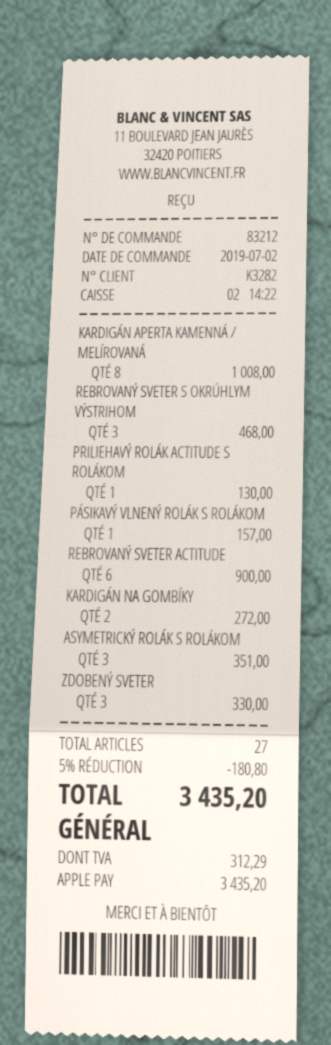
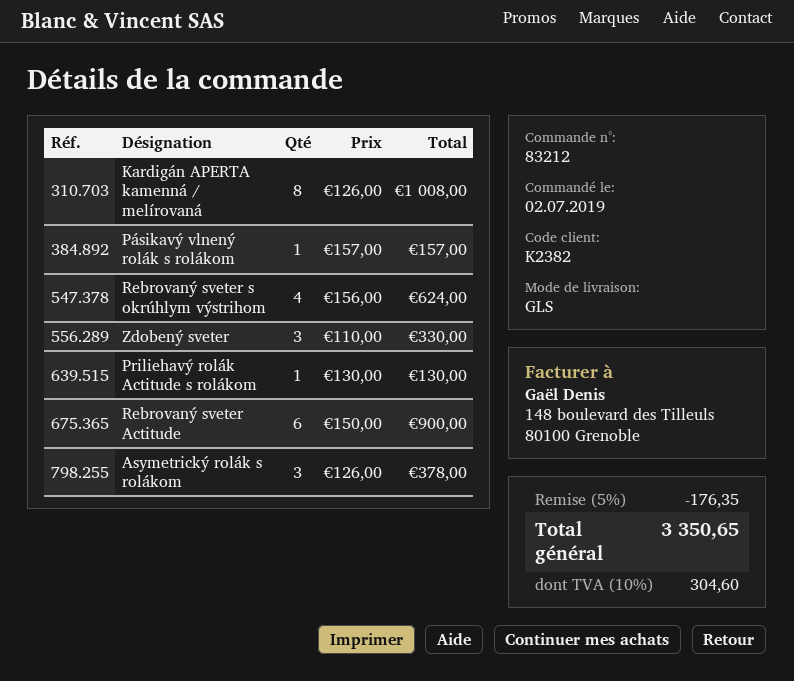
customer number: K3282 -> K2382
REBROVANÝ SVETER S OKRÚHLYM VÝSTRIHOM: 3 for 468.00 -> 4 for 624.00
KARDIGÁN NA GOMBÍKY: 2 for 272.00 -> none
ASYMETRICKÝ ROLÁK S ROLÁKOM: 3 for 351.00 -> 3 for 378.00
discount: 5% = 180.80 -> 5% = 176.35
tax: 312.29 -> 304.60
total: 3435.20 -> 3350.65

